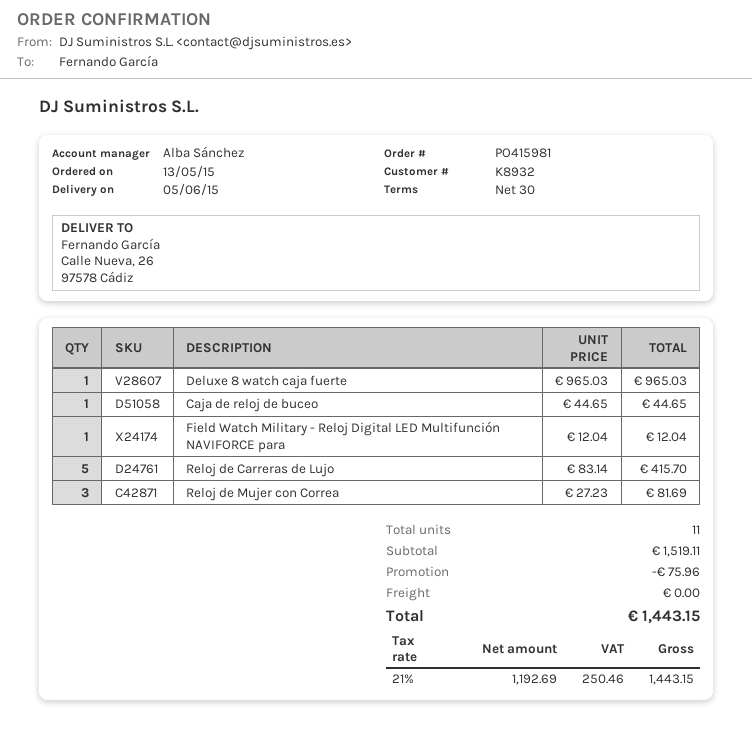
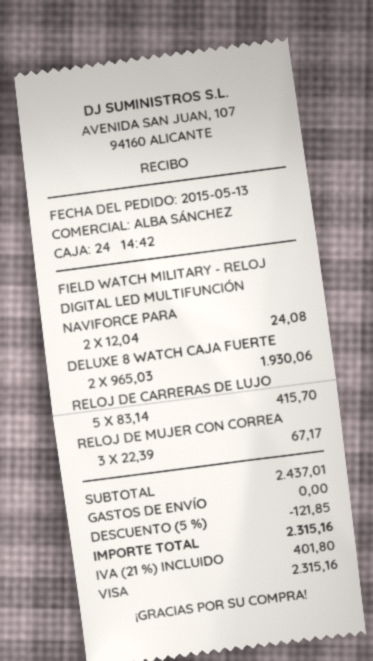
Deluxe 8 watch caja fuerte: 1 x 965.03 = 965.03 -> 2 x 965.03 = 1930.06
Caja de reloj de buceo: 1 x 44.65 = 44.65 -> none
Field Watch Military - Reloj Digital LED Multifunción NAVIFORCE para: 1 x 12.04 = 12.04 -> 2 x 12.04 = 24.08
Reloj de Mujer con Correa: 3 x 27.23 = 81.69 -> 3 x 22.39 = 67.17
subtotal: 1519.11 -> 2437.01
discount: 75.96 -> 121.85
tax: 21% = 250.46 -> 21% = 401.80
total: 1443.15 -> 2315.16

